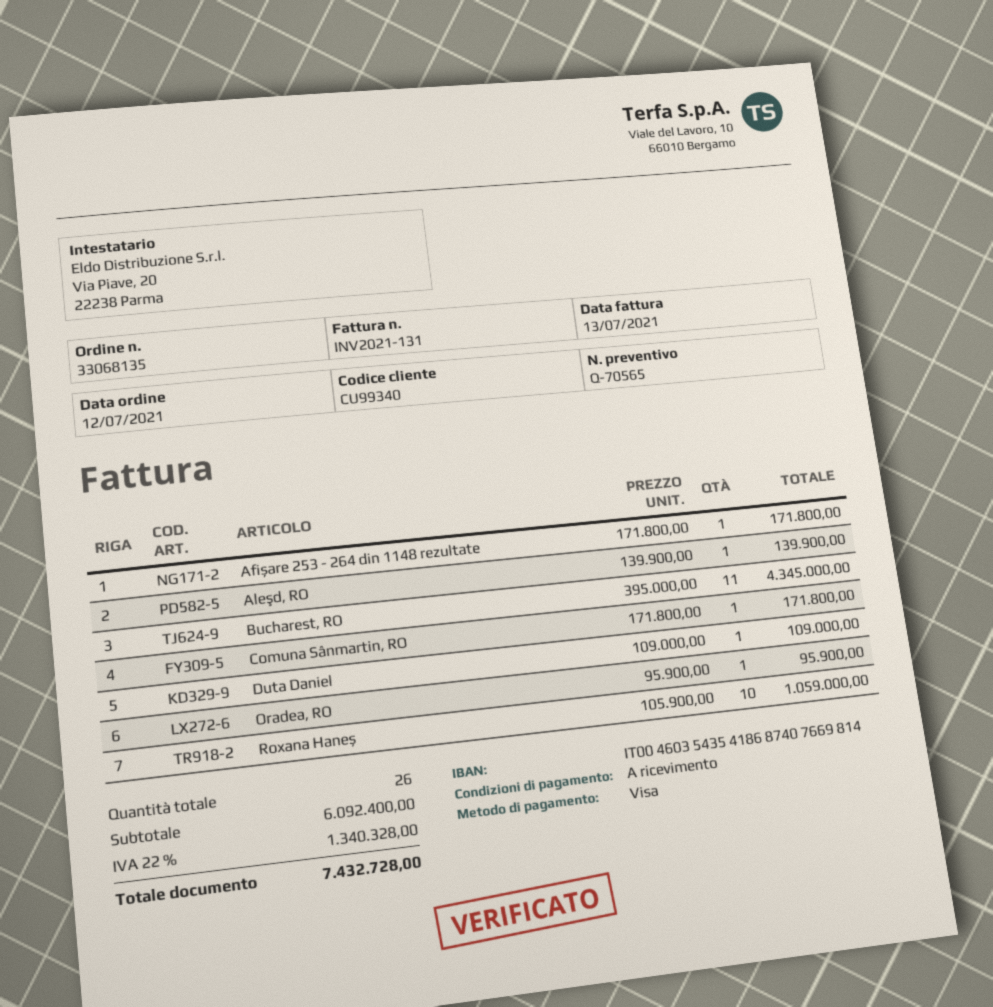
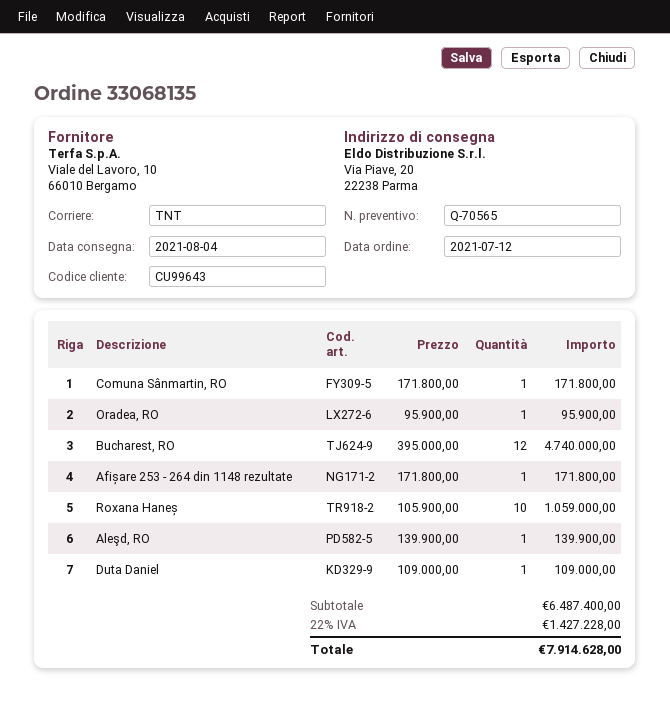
customer number: CU99340 -> CU99643
Bucharest, RO: 11 x 395000.00 = 4345000.00 -> 12 x 395000.00 = 4740000.00
subtotal: 6092400.00 -> 6487400.00
tax: 22% = 1340328.00 -> 22% = 1427228.00
total: 7432728.00 -> 7914628.00

